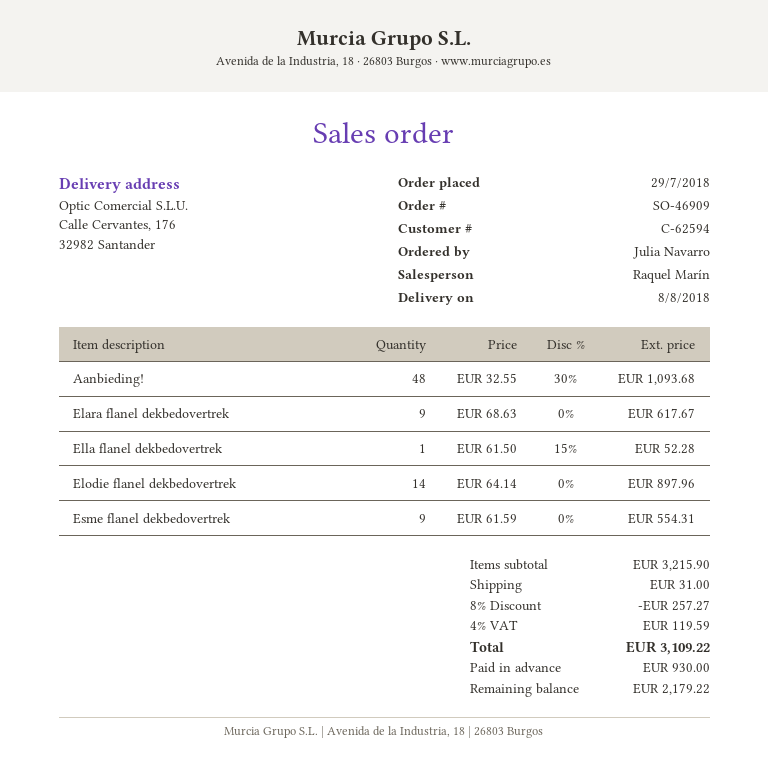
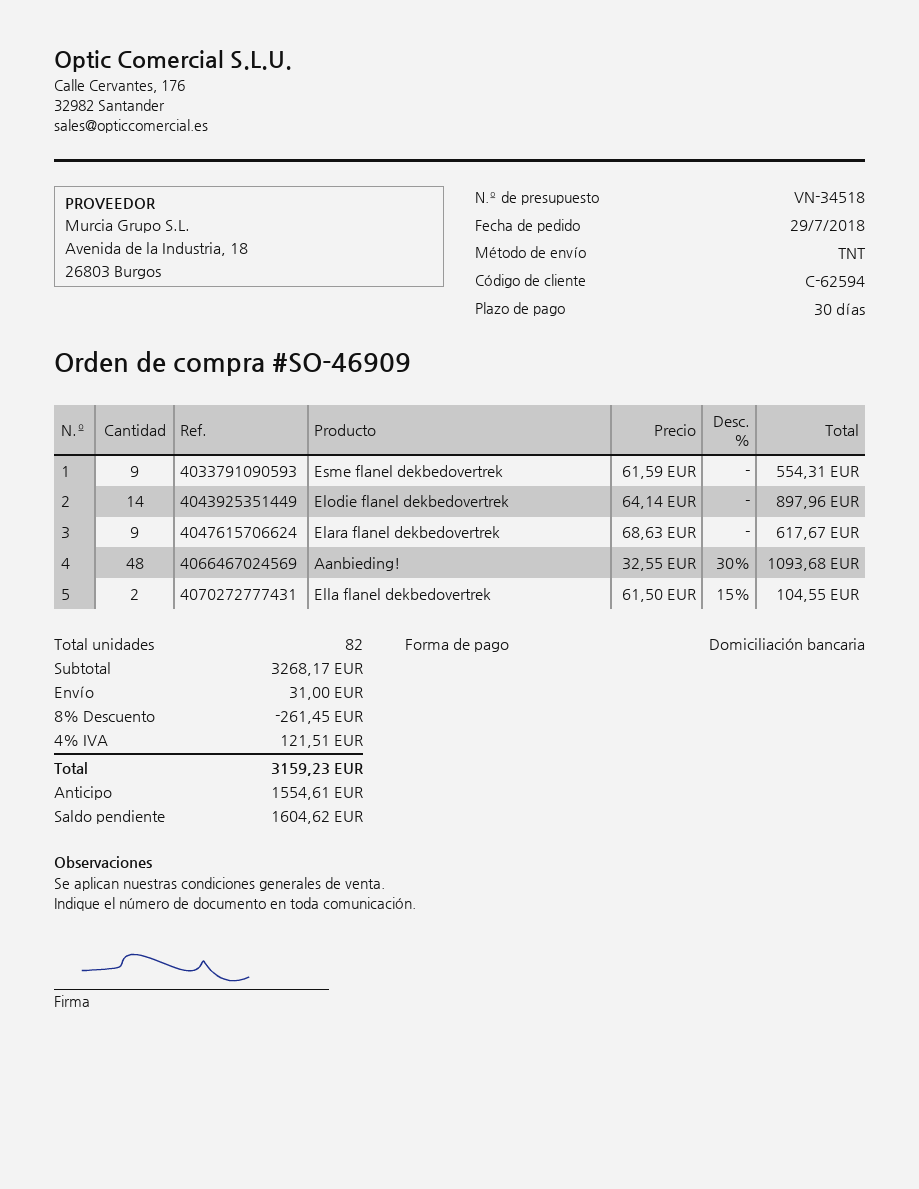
Ella flanel dekbedovertrek: 1 x 61.50 - 15% = 52.28 -> 2 x 61.50 - 15% = 104.55
subtotal: 3215.90 -> 3268.17
discount: 8% = 257.27 -> 8% = 261.45
tax: 4% = 119.59 -> 4% = 121.51
total: 3109.22 -> 3159.23
deposit: 930.00 -> 1554.61
balance: 2179.22 -> 1604.62

